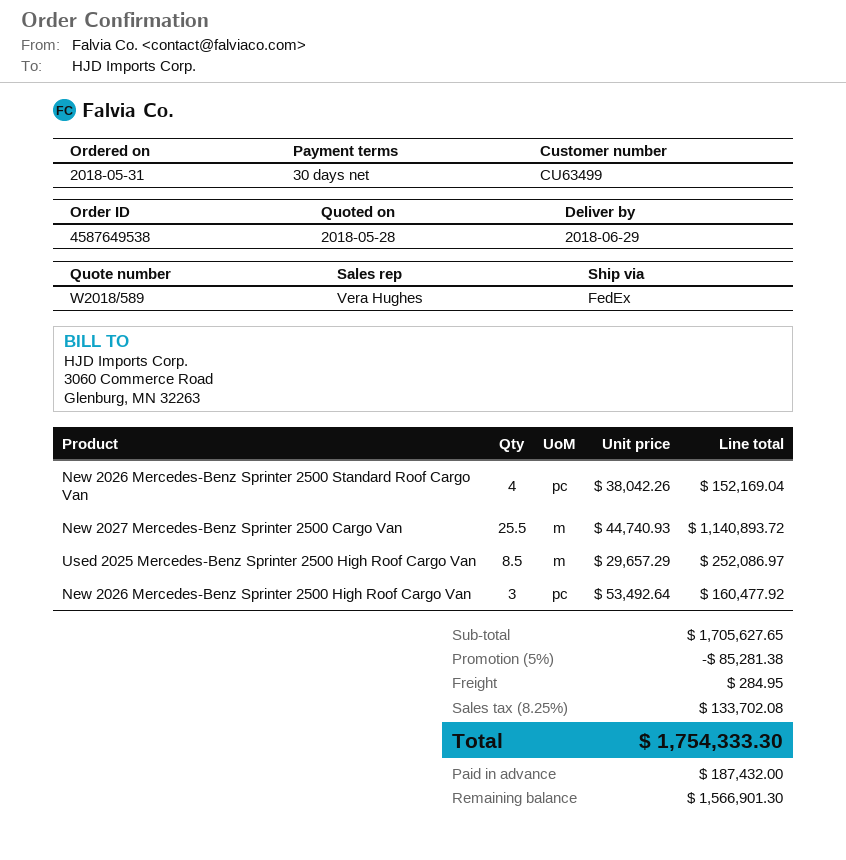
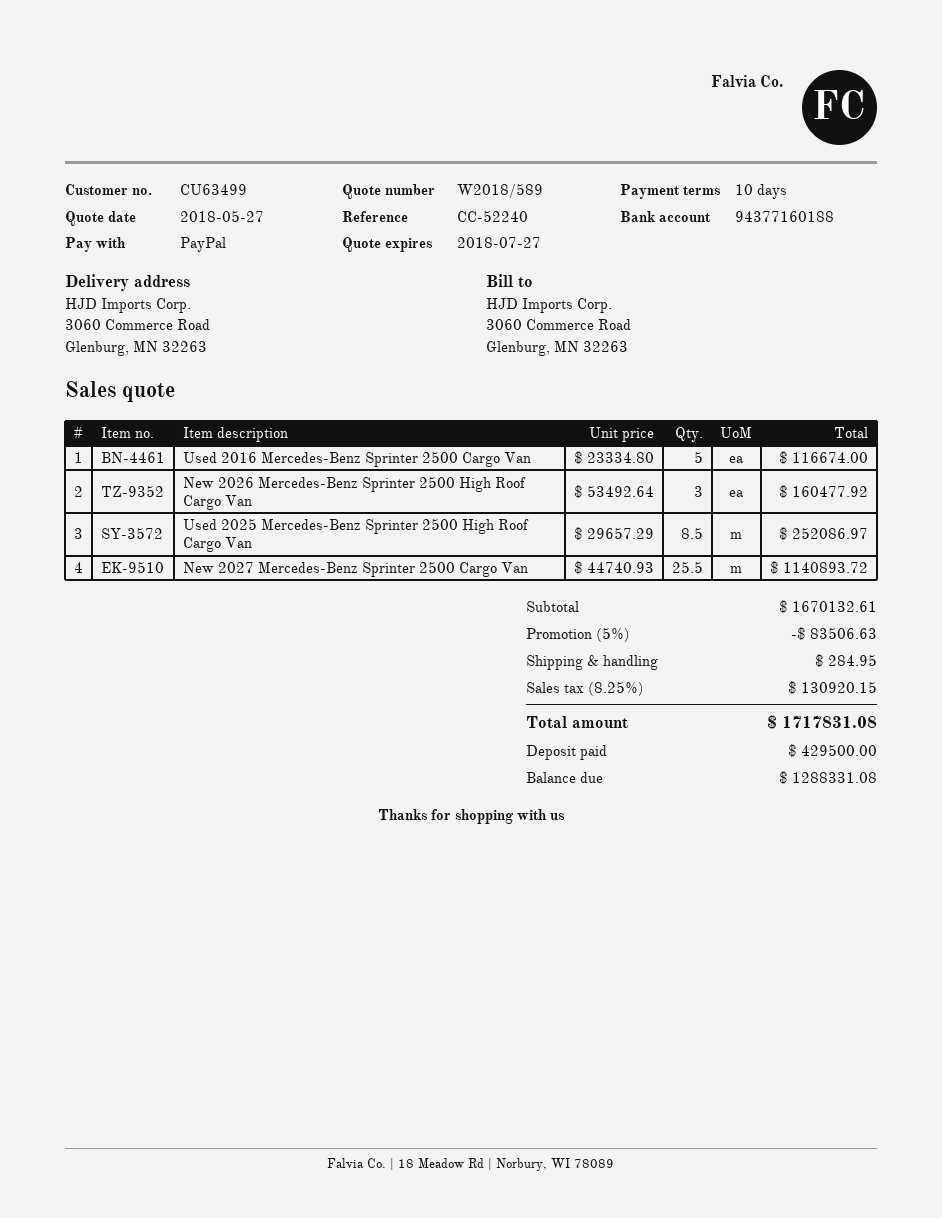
quote date: 2018-05-28 -> 2018-05-27
payment terms: 30 days -> 10 days
New 2026 Mercedes-Benz Sprinter 2500 Standard Roof Cargo Van: 4 x 38042.26 = 152169.04 -> none
Used 2016 Mercedes-Benz Sprinter 2500 Cargo Van: none -> 5 x 23334.80 = 116674.00
subtotal: 1705627.65 -> 1670132.61
discount: 5% = 85281.38 -> 5% = 83506.63
tax: 8.25% = 133702.08 -> 8.25% = 130920.15
total: 1754333.30 -> 1717831.08
deposit: 187432.00 -> 429500.00
balance: 1566901.30 -> 1288331.08

